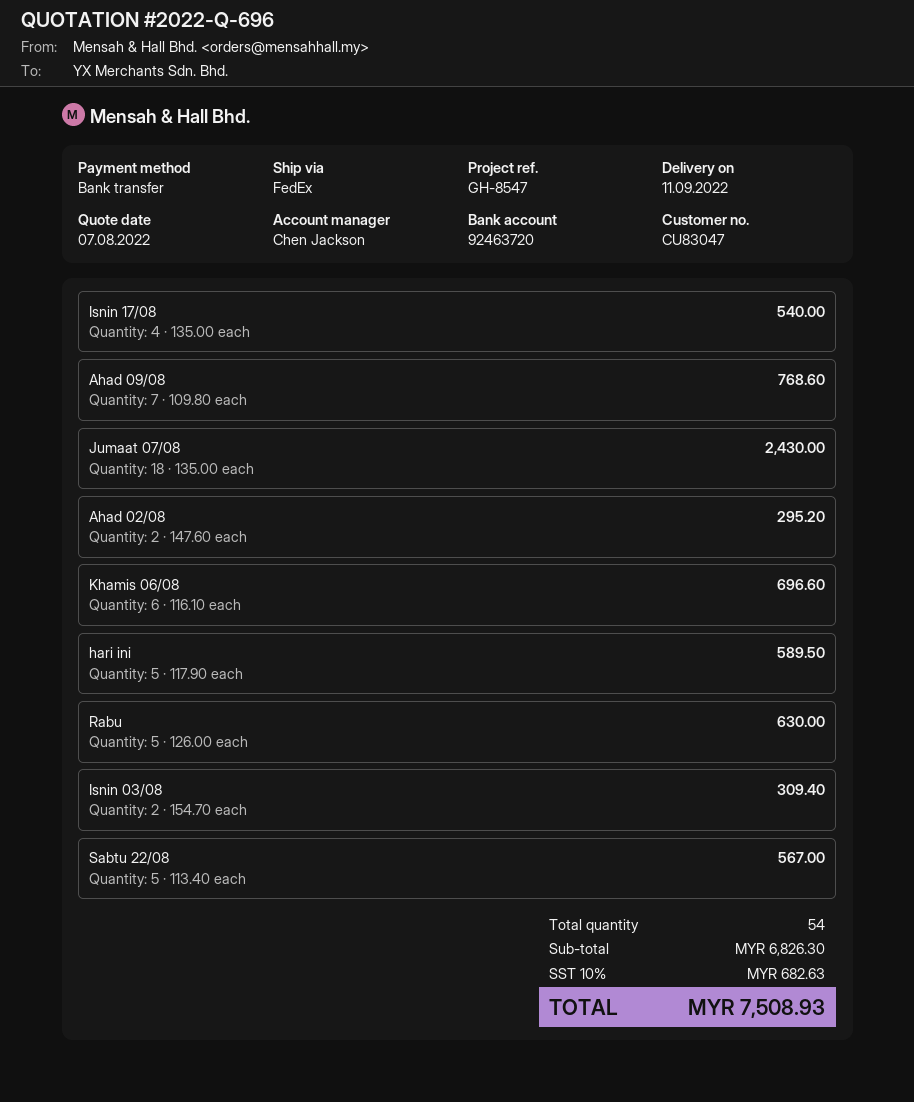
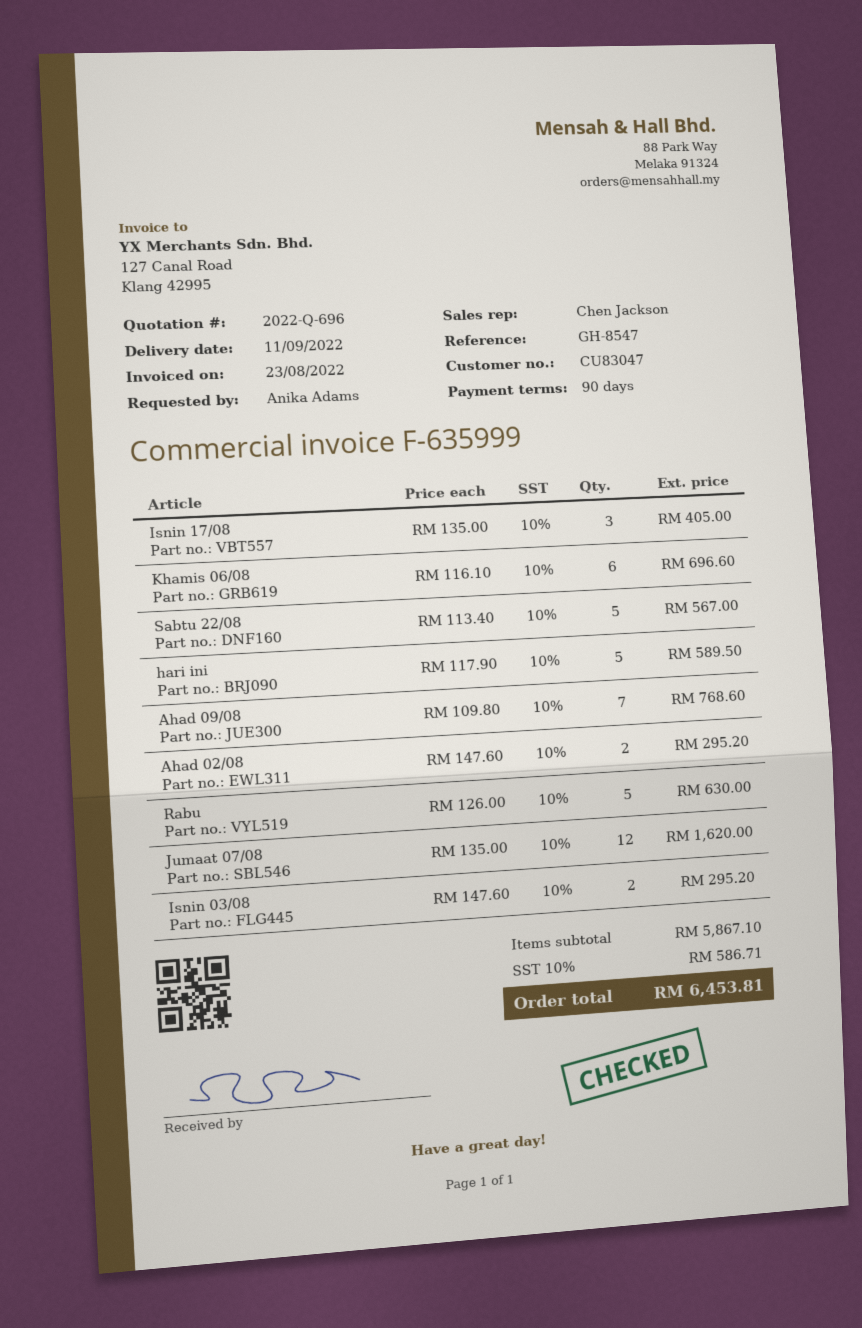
Isnin 17/08: 4 x 135.00 = 540.00 -> 3 x 135.00 = 405.00
Jumaat 07/08: 18 x 135.00 = 2430.00 -> 12 x 135.00 = 1620.00
Isnin 03/08: 2 x 154.70 = 309.40 -> 2 x 147.60 = 295.20
subtotal: 6826.30 -> 5867.10
tax: 10% = 682.63 -> 10% = 586.71
total: 7508.93 -> 6453.81

